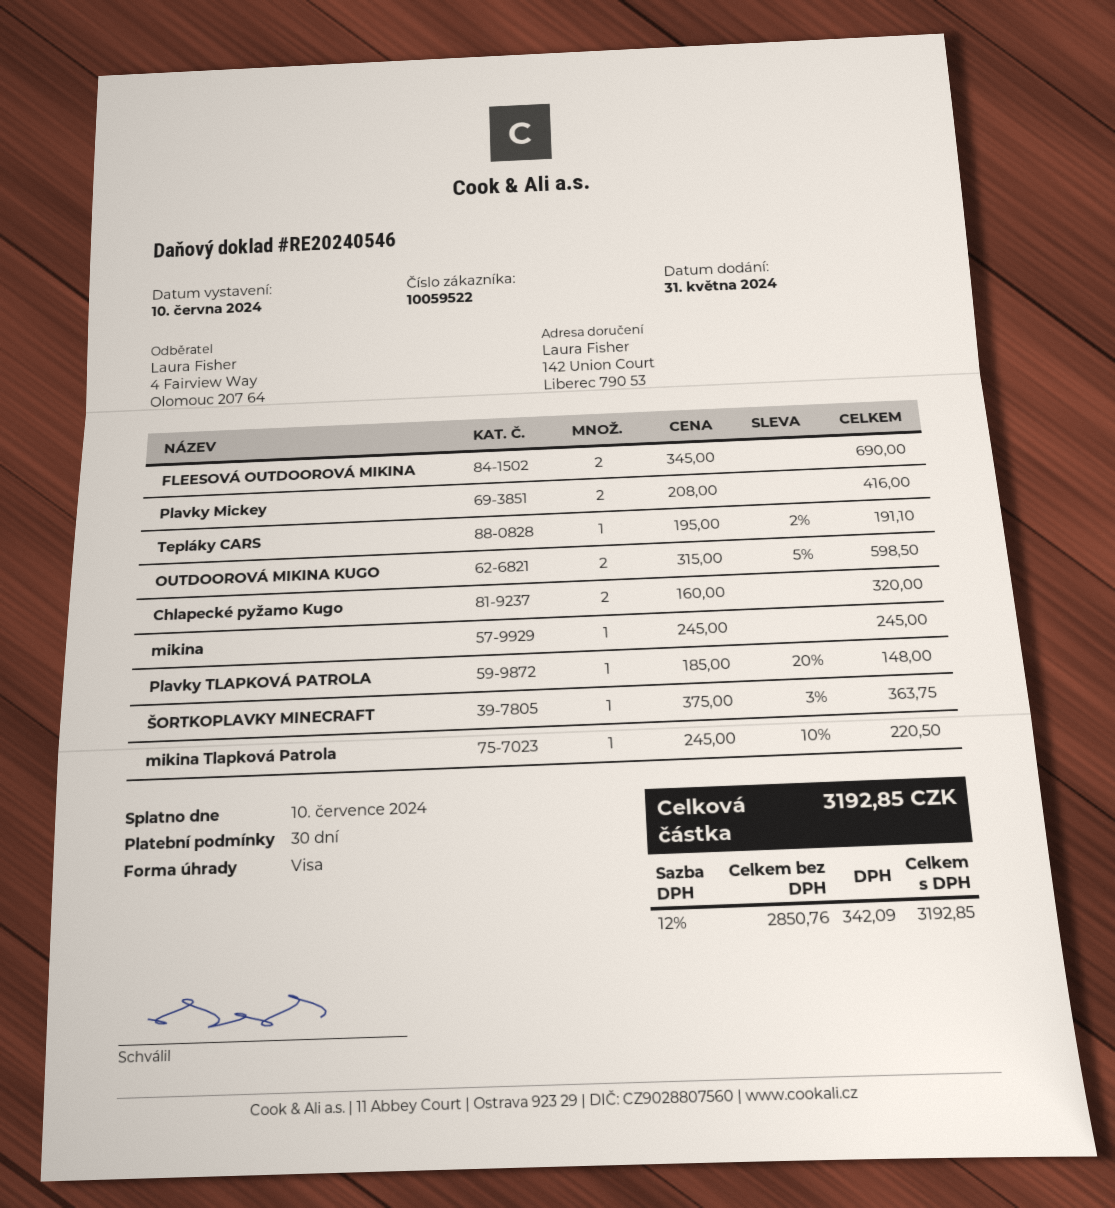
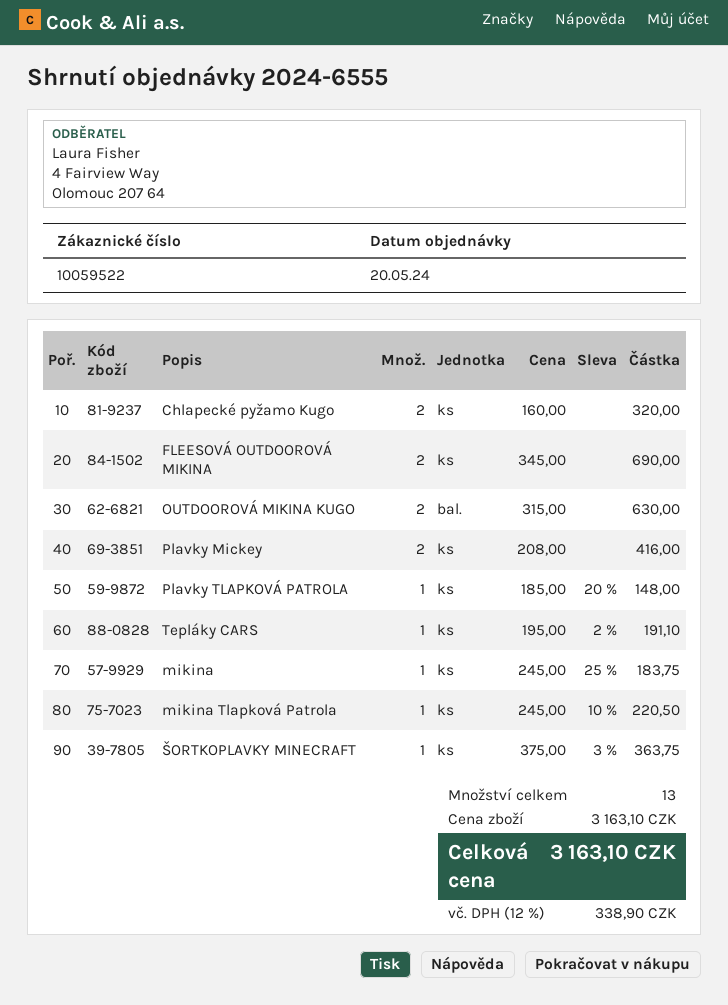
OUTDOOROVÁ MIKINA KUGO: 2 x 315.00 - 5% = 598.50 -> 2 x 315.00 = 630.00
mikina: 1 x 245.00 = 245.00 -> 1 x 245.00 - 25% = 183.75
tax: 12% = 342.09 -> 12% = 338.90
total: 3192.85 -> 3163.10

